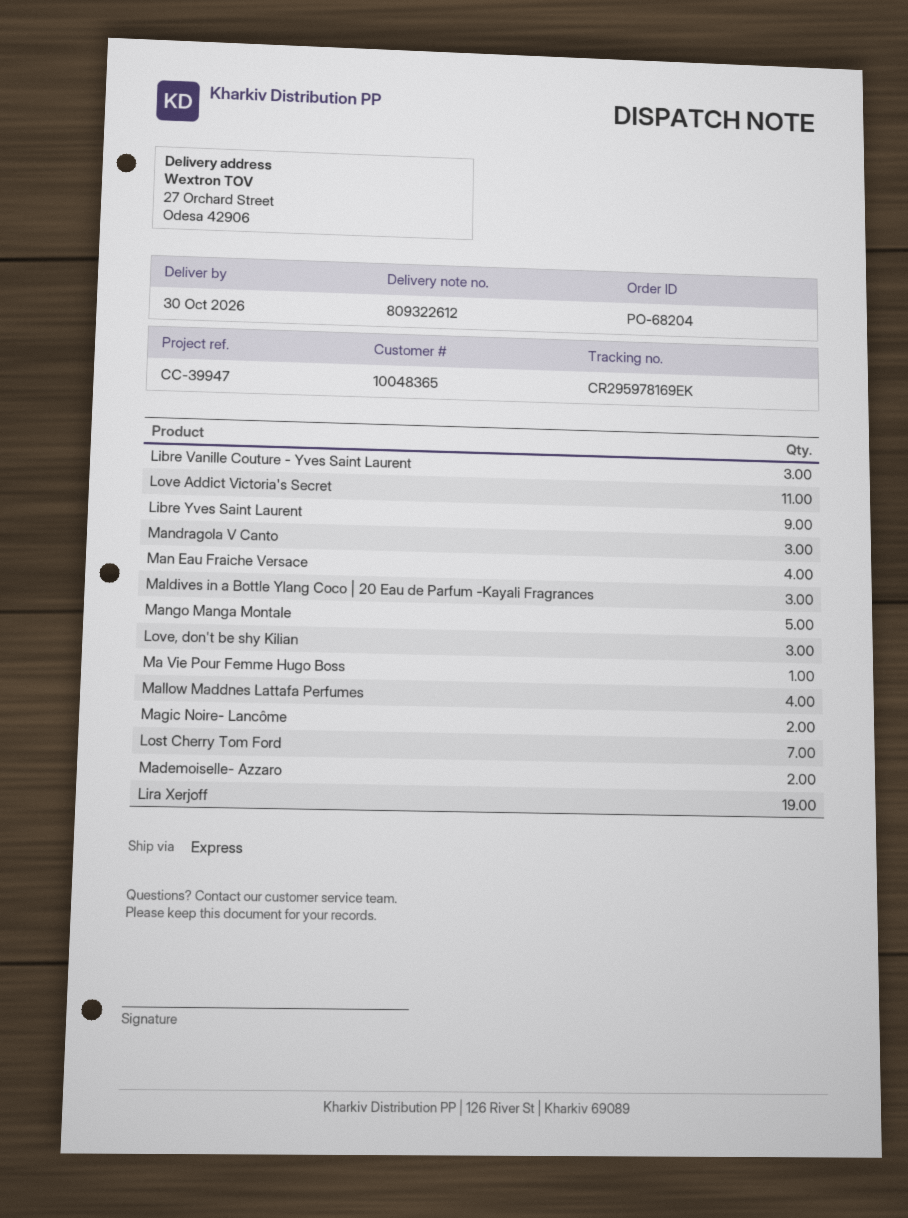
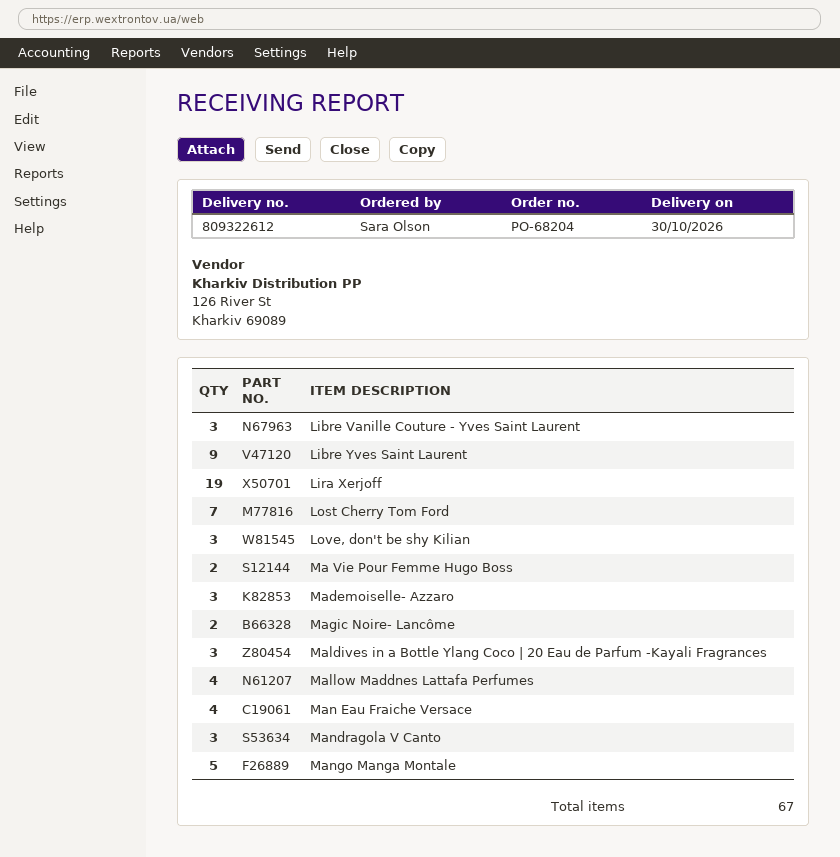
Love Addict Victoria's Secret: 11 -> none
Ma Vie Pour Femme Hugo Boss: 1 -> 2
Mademoiselle- Azzaro: 2 -> 3

